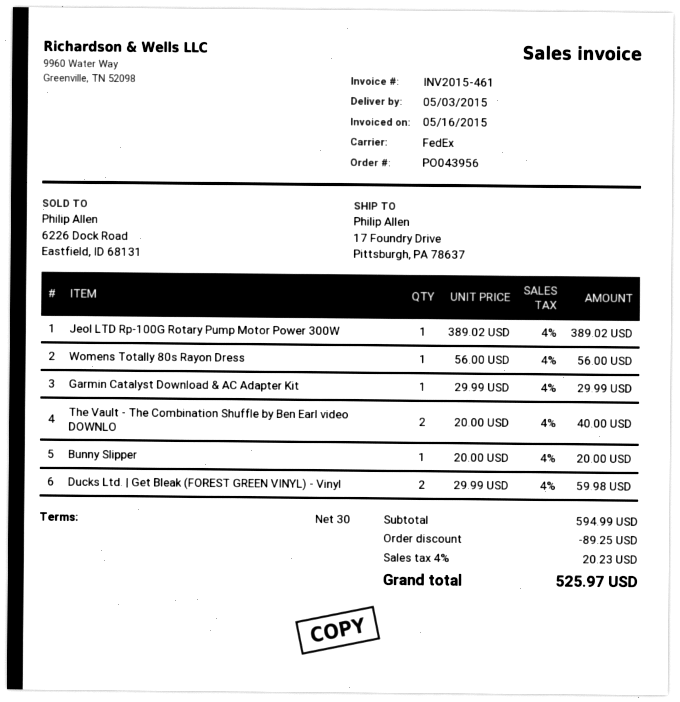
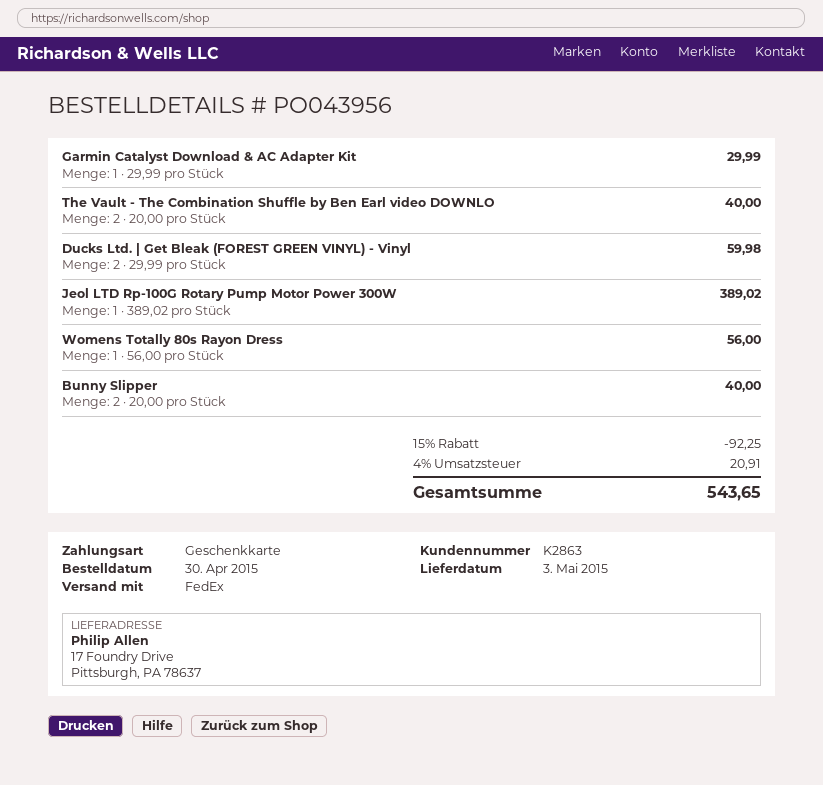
Bunny Slipper: 1 x 20.00 = 20.00 -> 2 x 20.00 = 40.00
discount: 89.25 -> 92.25
tax: 4% = 20.23 -> 4% = 20.91
total: 525.97 -> 543.65

